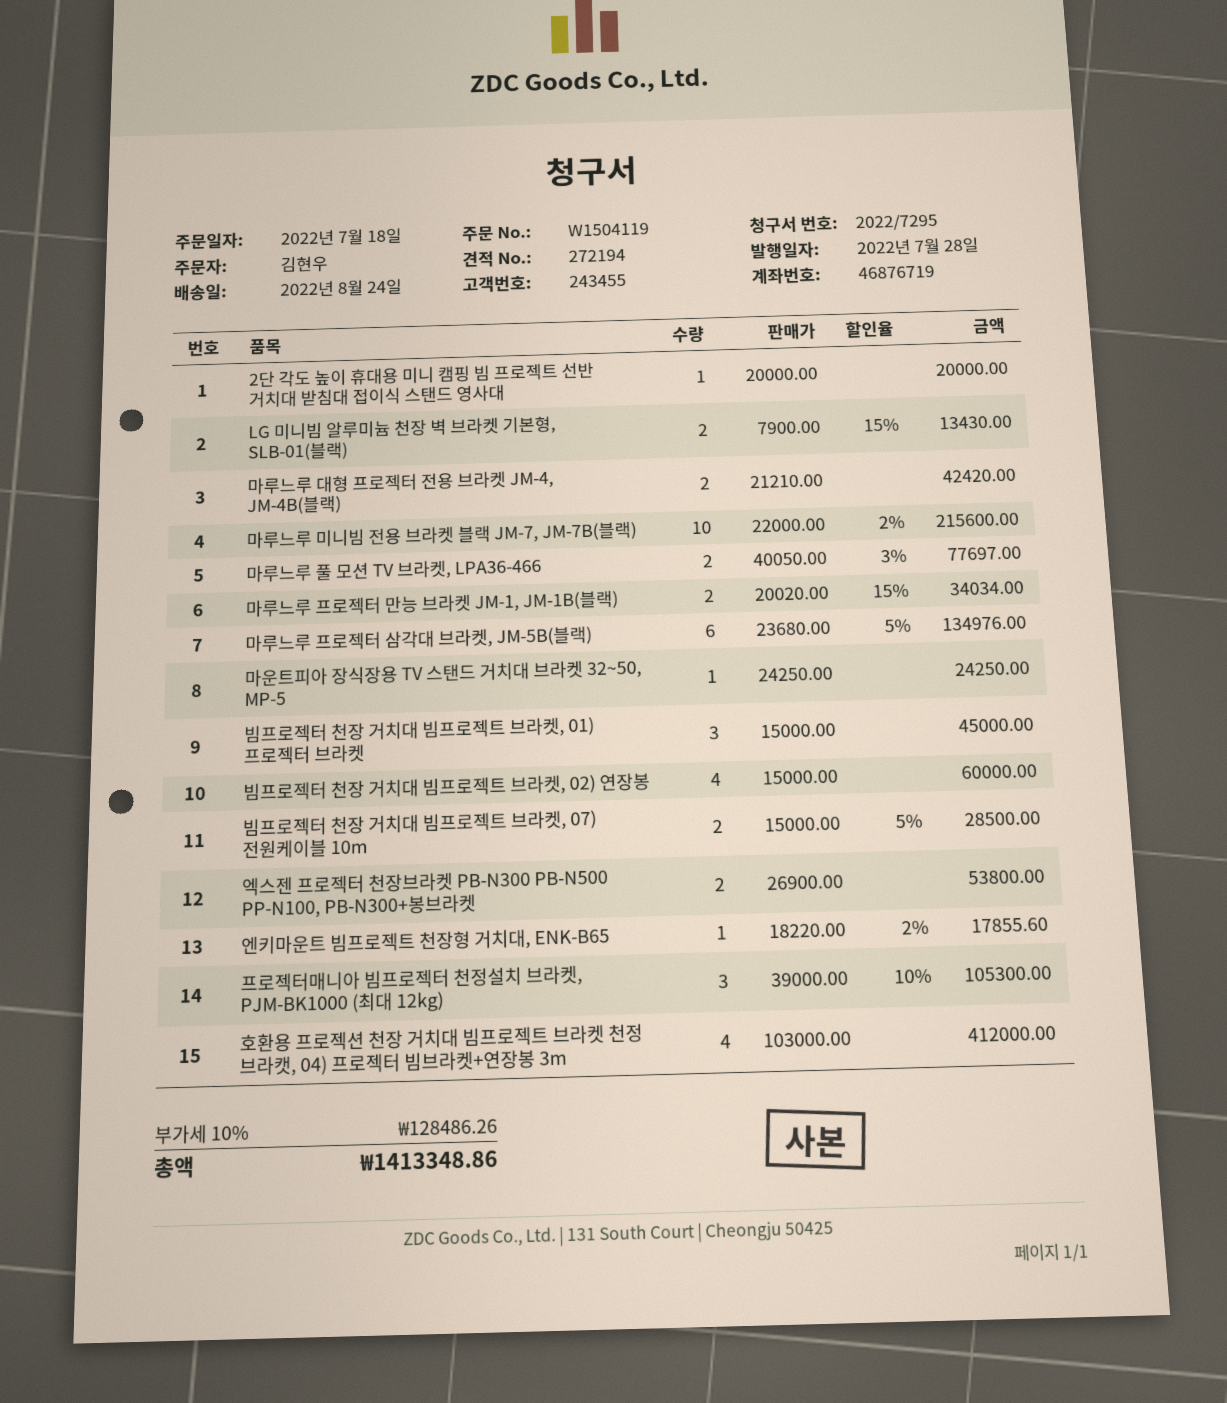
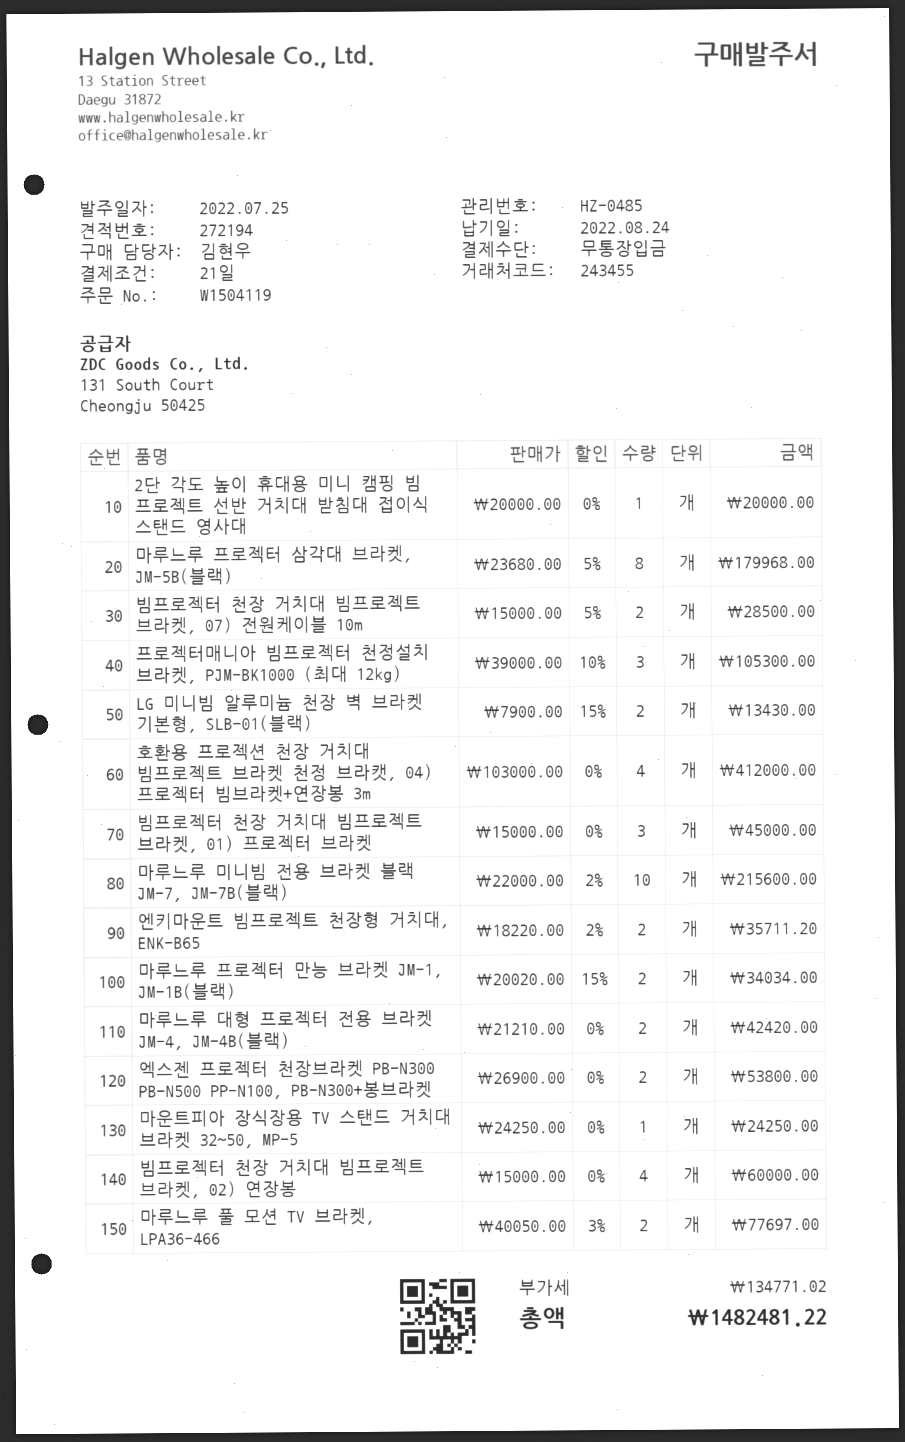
order date: 2022-07-18 -> 2022-07-25
마루느루 프로젝터 삼각대 브라켓, JM-5B(블랙): 6 x 23680.00 - 5% = 134976.00 -> 8 x 23680.00 - 5% = 179968.00
엔키마운트 빔프로젝트 천장형 거치대, ENK-B65: 1 x 18220.00 - 2% = 17855.60 -> 2 x 18220.00 - 2% = 35711.20
tax: 128486.26 -> 134771.02
total: 1413348.86 -> 1482481.22

